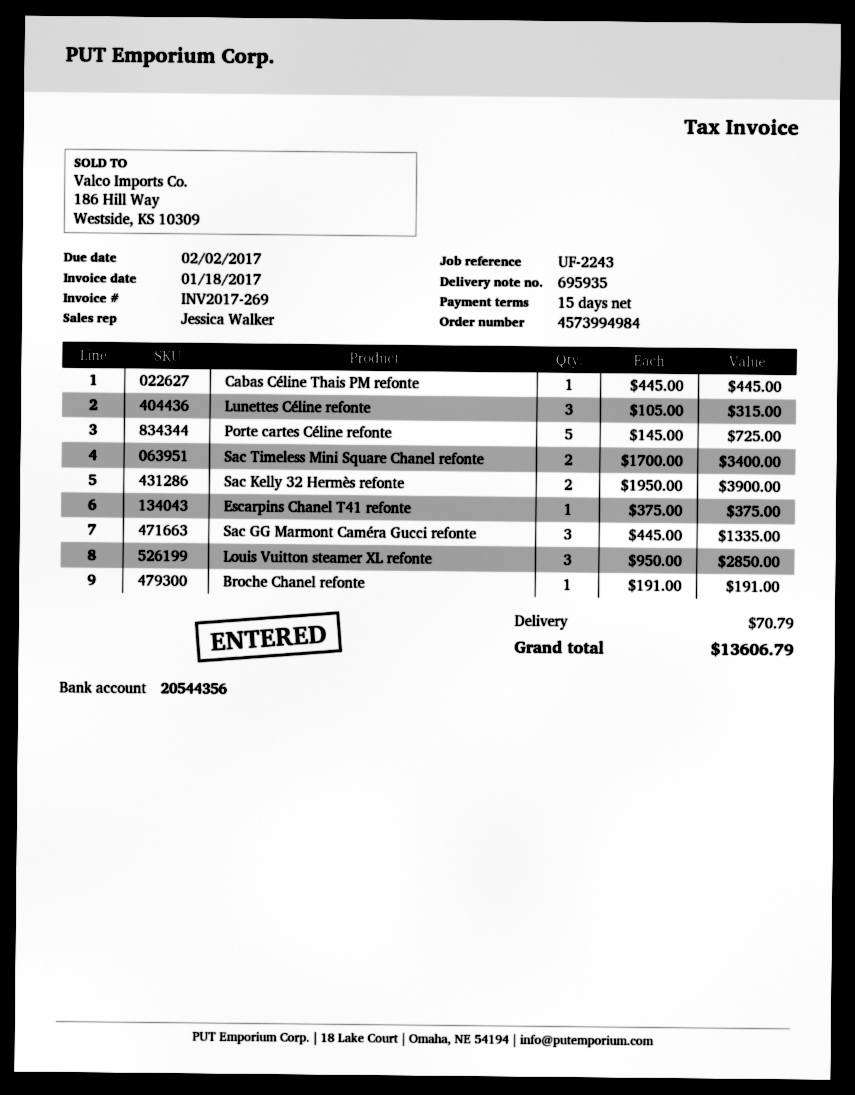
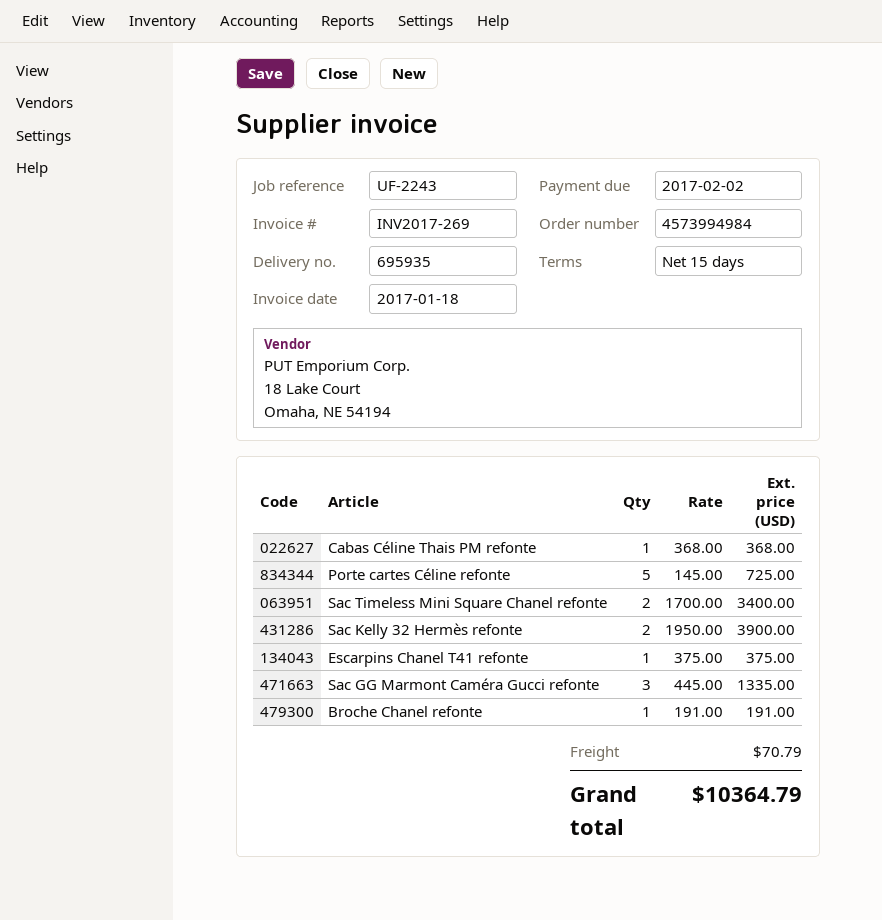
Cabas Céline Thais PM refonte: 1 x 445.00 = 445.00 -> 1 x 368.00 = 368.00
Lunettes Céline refonte: 3 x 105.00 = 315.00 -> none
Louis Vuitton steamer XL refonte: 3 x 950.00 = 2850.00 -> none
total: 13606.79 -> 10364.79

